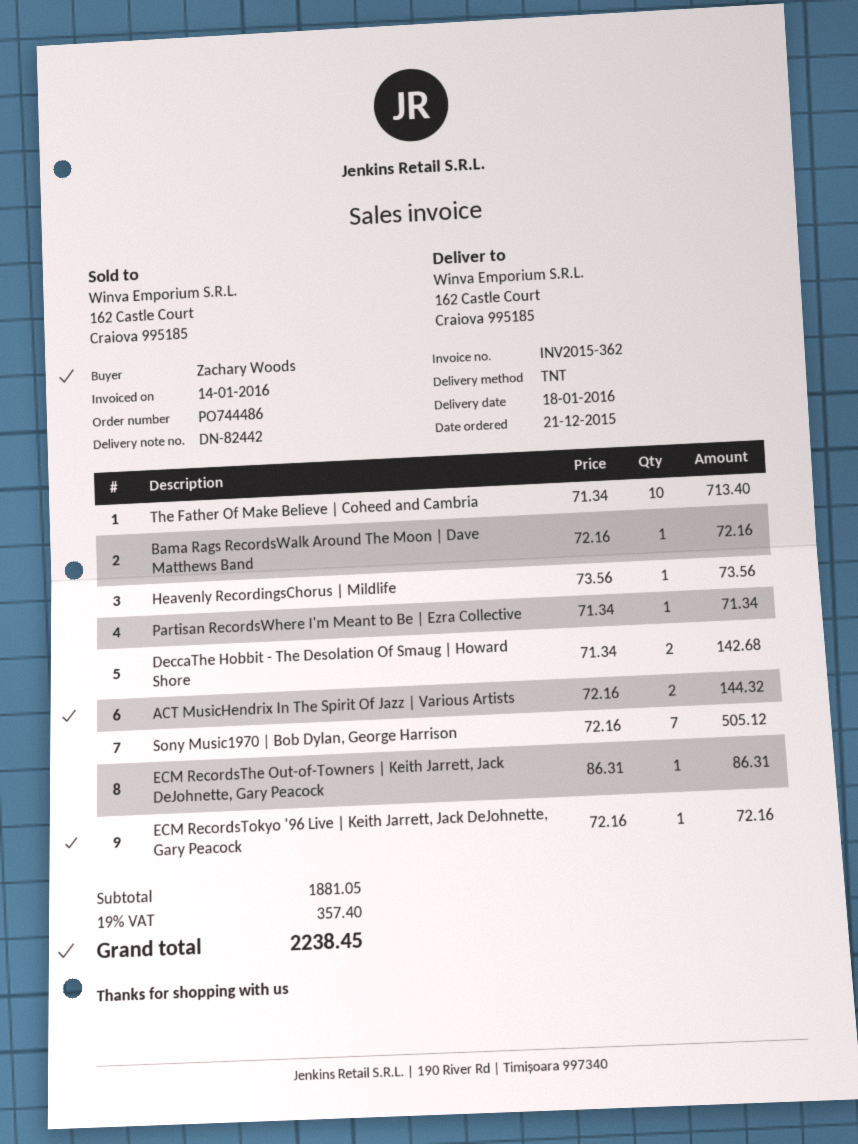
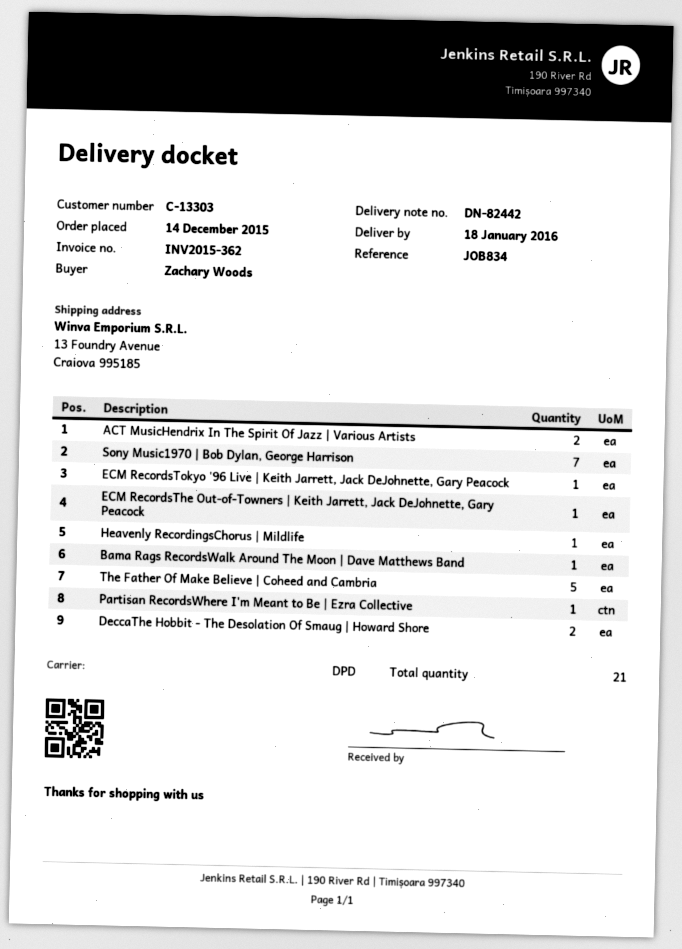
order date: 2015-12-21 -> 2015-12-14
shipping method: TNT -> DPD
ship to: 162 Castle Court, Craiova 995185 -> 13 Foundry Avenue, Craiova 995185
The Father Of Make Believe | Coheed and Cambria: 10 -> 5

